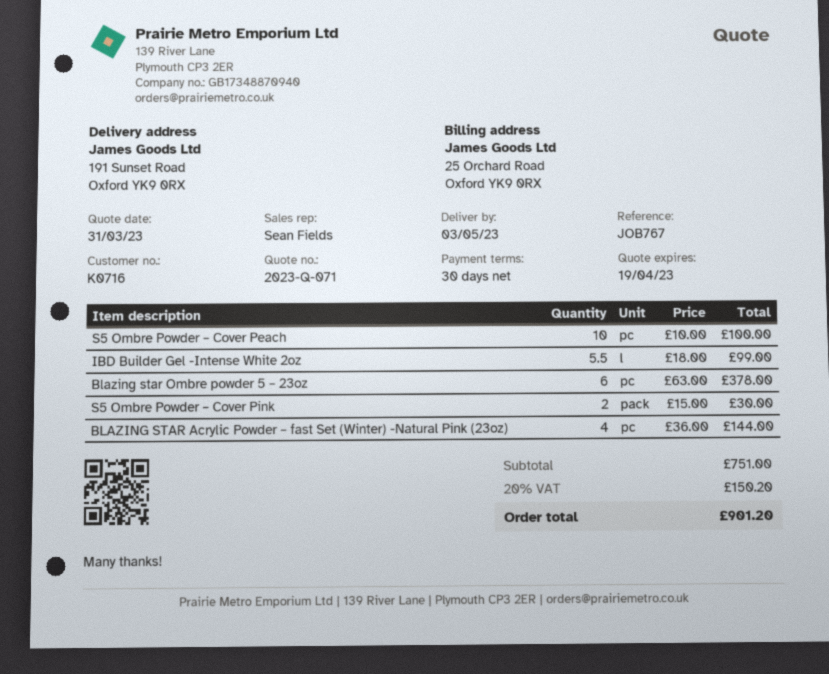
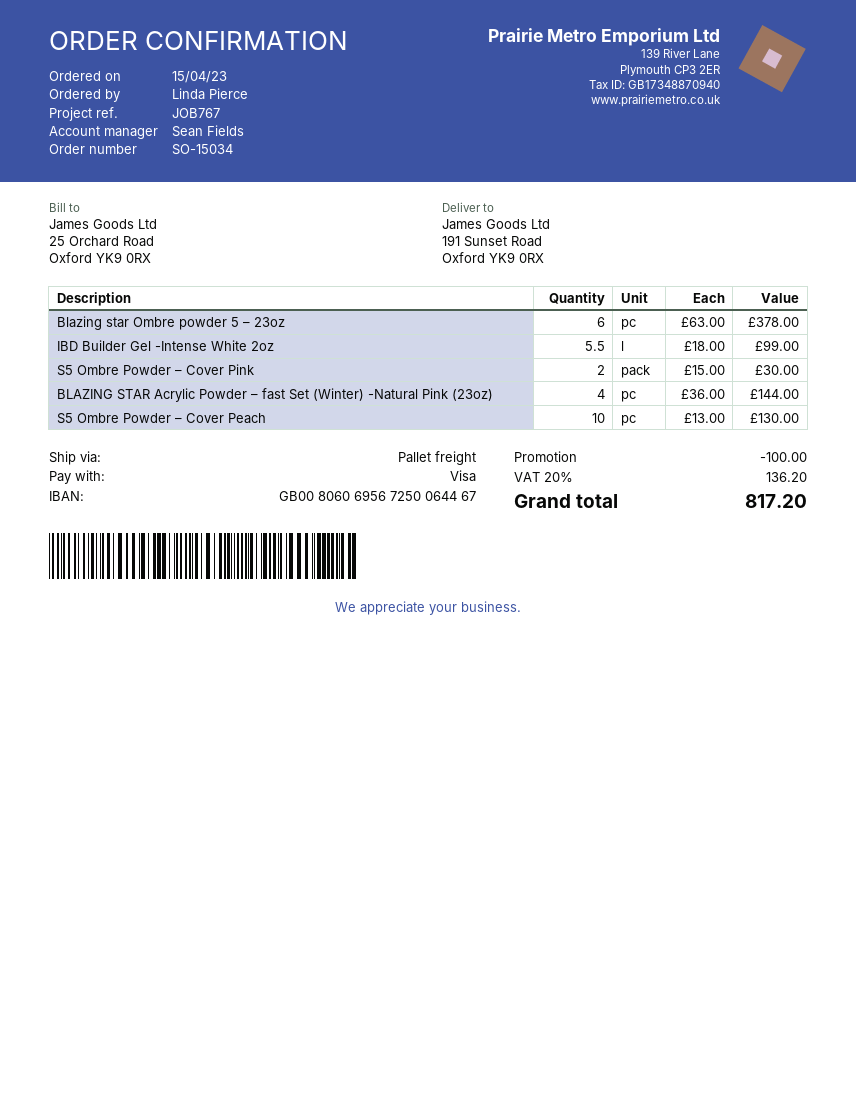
S5 Ombre Powder – Cover Peach: 10 x 10.00 = 100.00 -> 10 x 13.00 = 130.00
discount: none -> 100.00
tax: 20% = 150.20 -> 20% = 136.20
total: 901.20 -> 817.20

